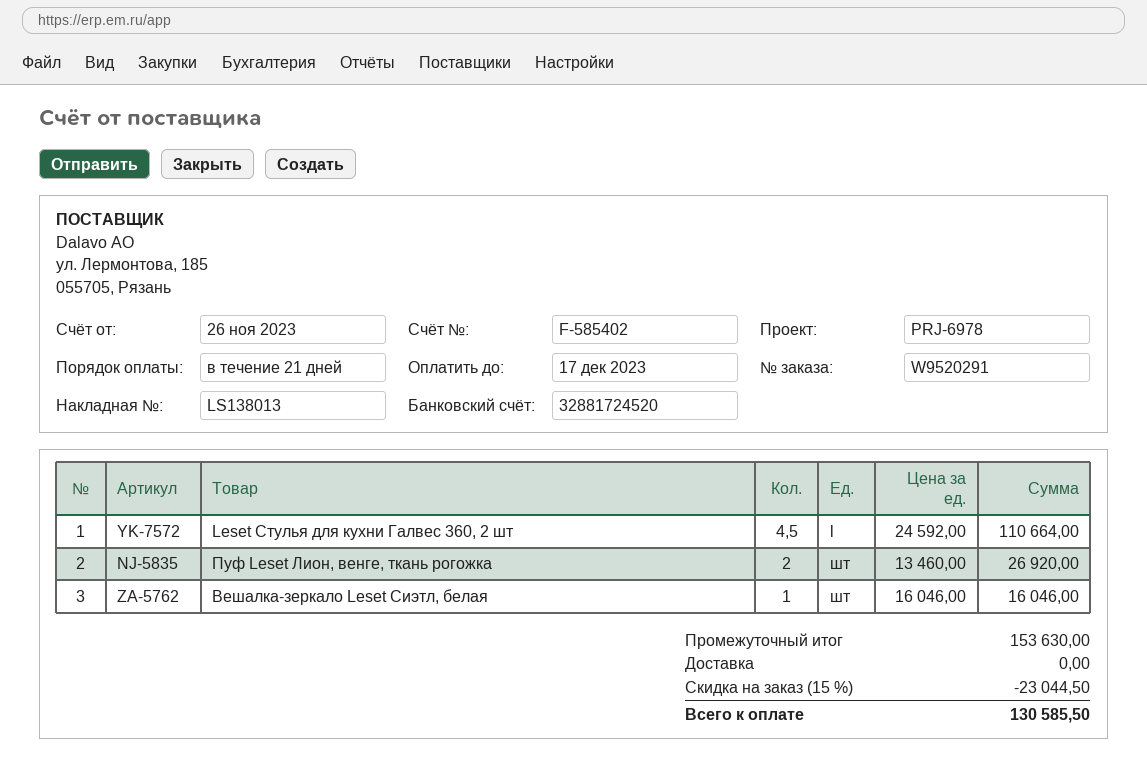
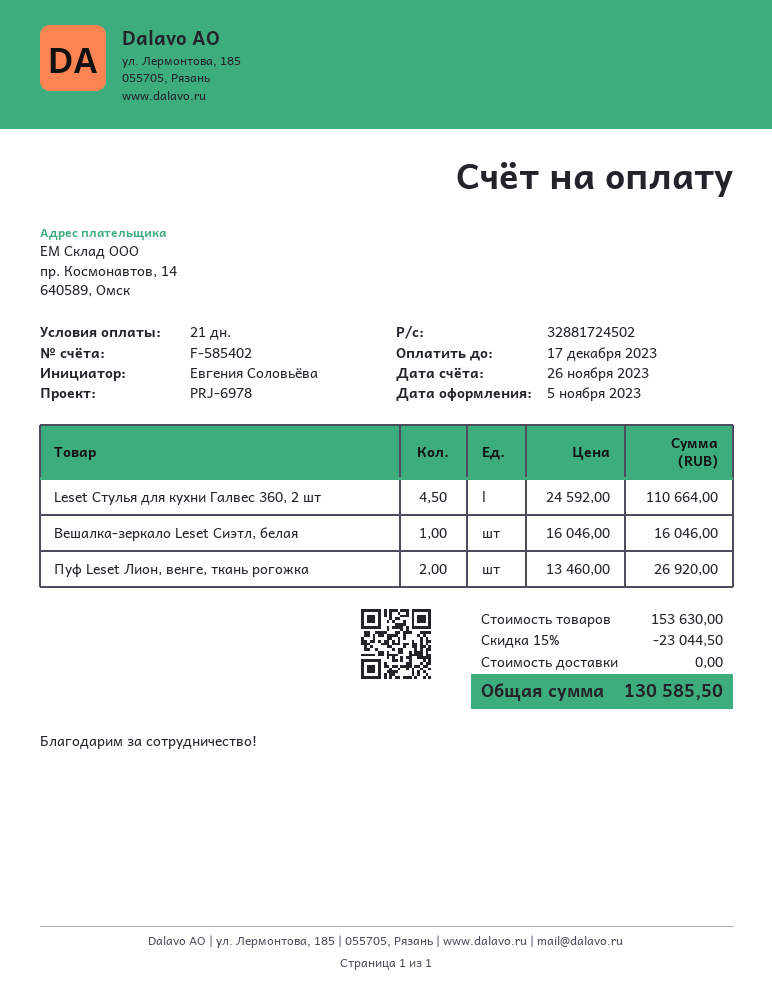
bank account: 32881724520 -> 32881724502

